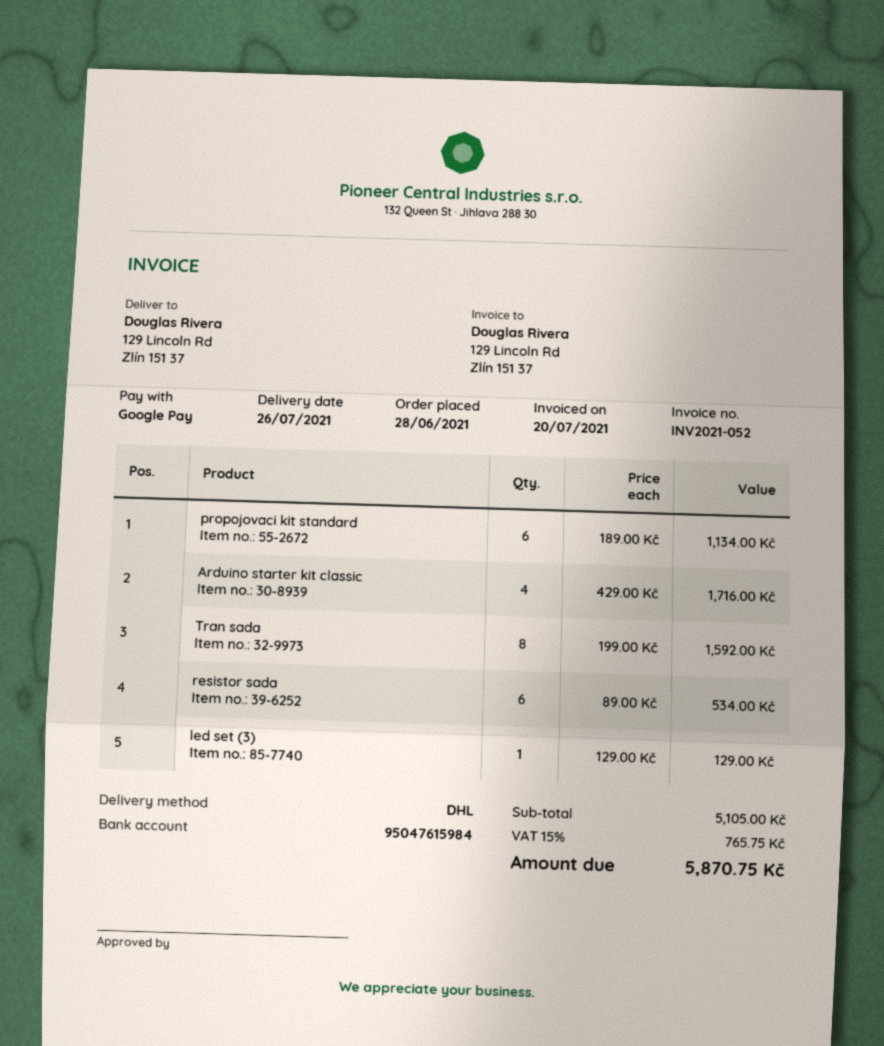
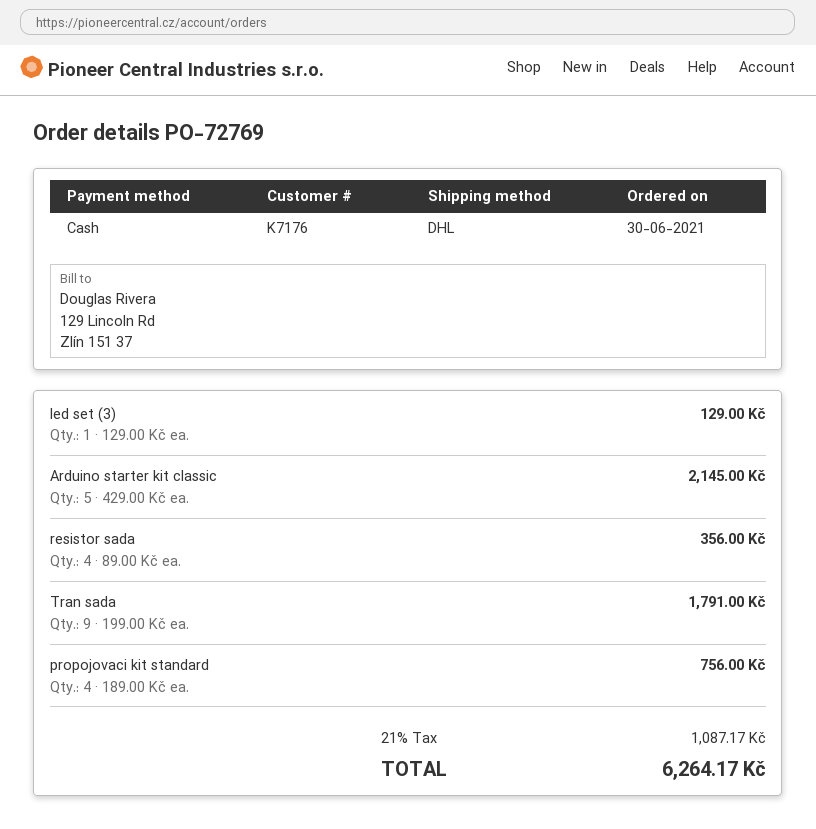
order date: 2021-06-28 -> 2021-06-30
payment method: Google Pay -> cash
propojovaci kit standard: 6 x 189.00 = 1134.00 -> 4 x 189.00 = 756.00
Arduino starter kit classic: 4 x 429.00 = 1716.00 -> 5 x 429.00 = 2145.00
Tran sada: 8 x 199.00 = 1592.00 -> 9 x 199.00 = 1791.00
resistor sada: 6 x 89.00 = 534.00 -> 4 x 89.00 = 356.00
tax: 15% = 765.75 -> 21% = 1087.17
total: 5870.75 -> 6264.17

